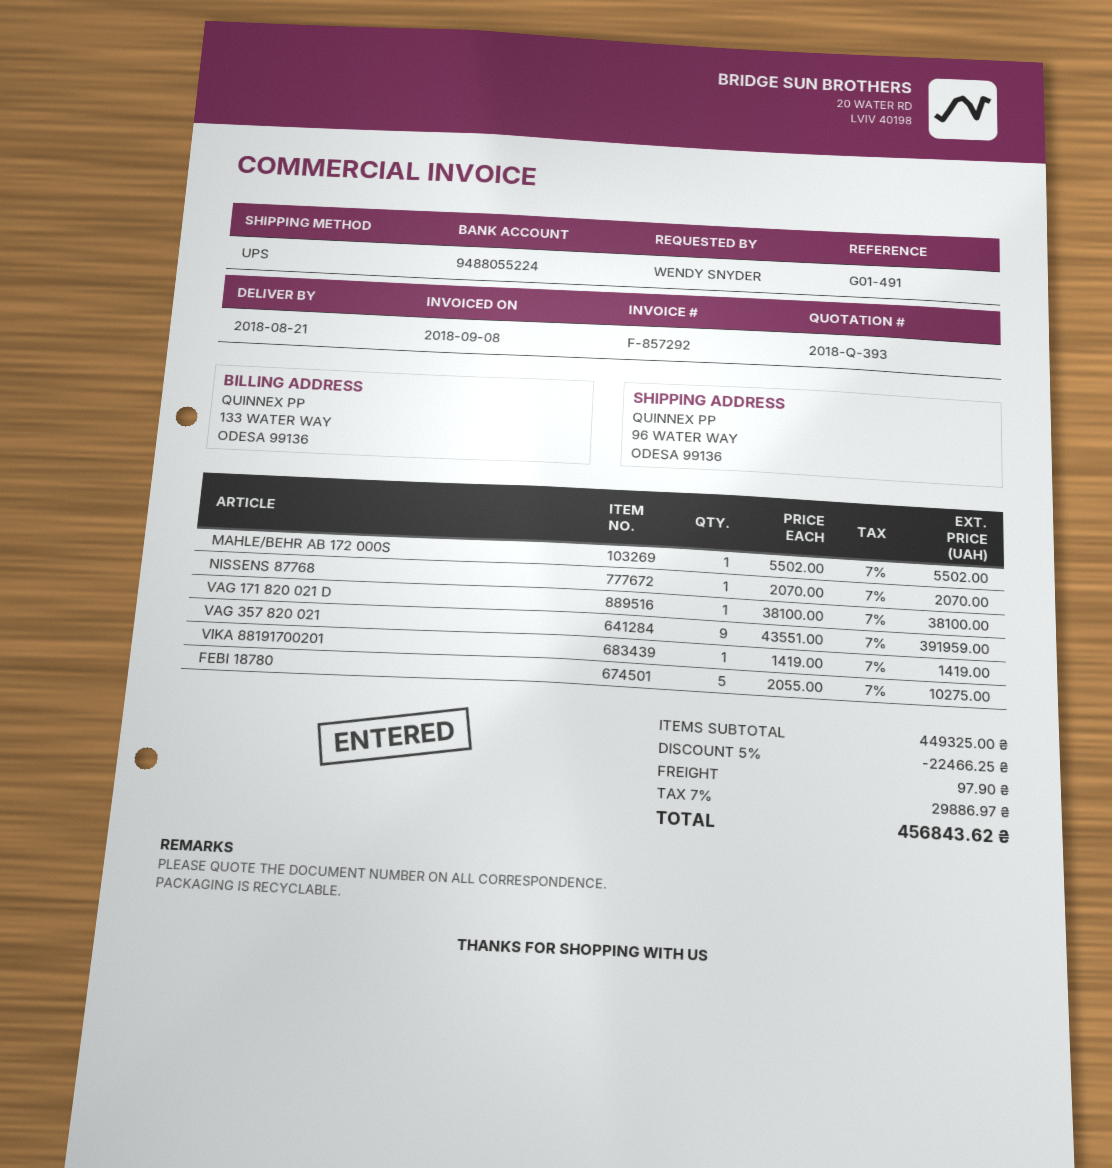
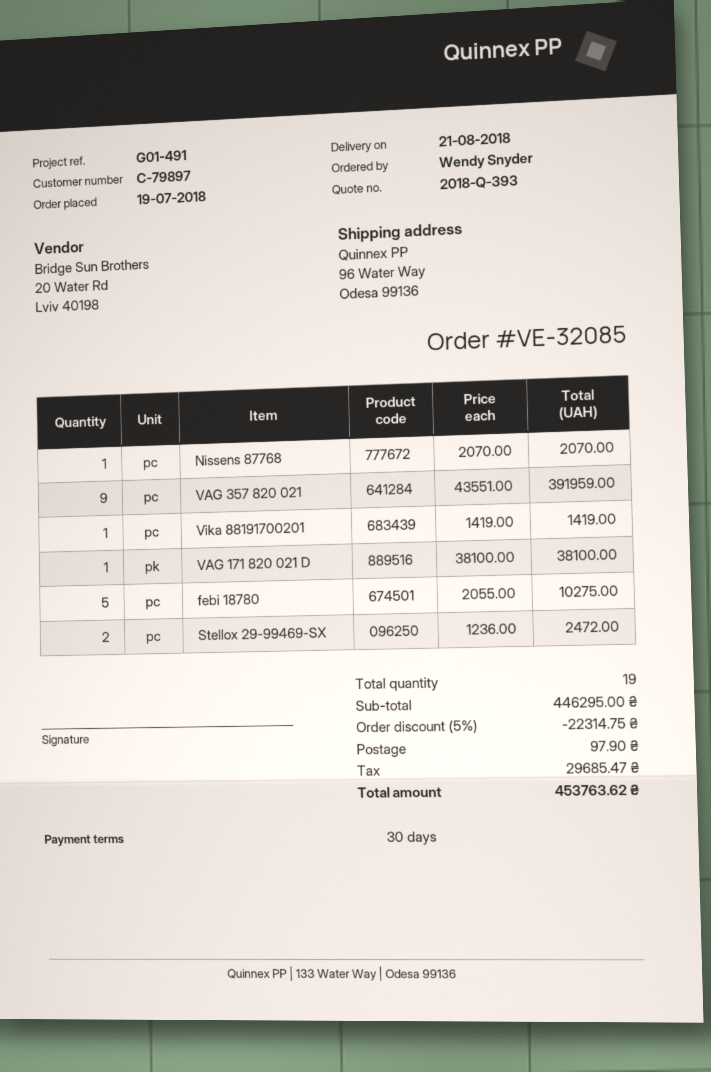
MAHLE/BEHR AB 172 000S: 1 x 5502.00 = 5502.00 -> none
Stellox 29-99469-SX: none -> 2 x 1236.00 = 2472.00
subtotal: 449325.00 -> 446295.00
discount: 5% = 22466.25 -> 5% = 22314.75
tax: 29886.97 -> 29685.47
total: 456843.62 -> 453763.62

